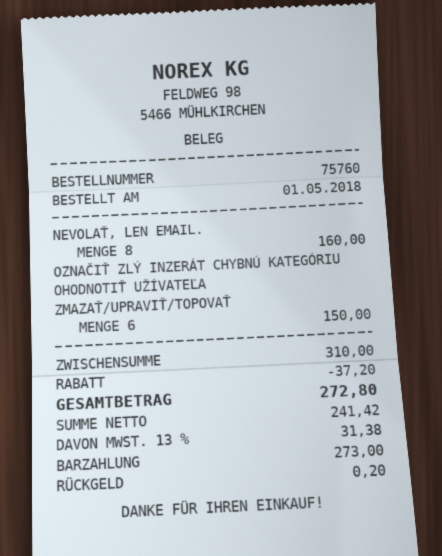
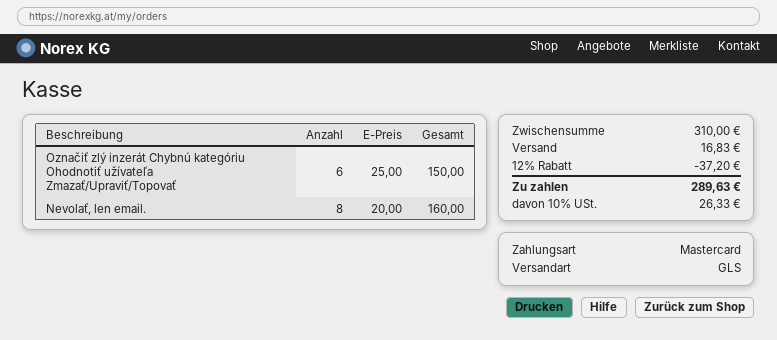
payment method: cash -> Mastercard
shipping: none -> 16.83
tax: 13% = 31.38 -> 10% = 26.33
total: 272.80 -> 289.63

